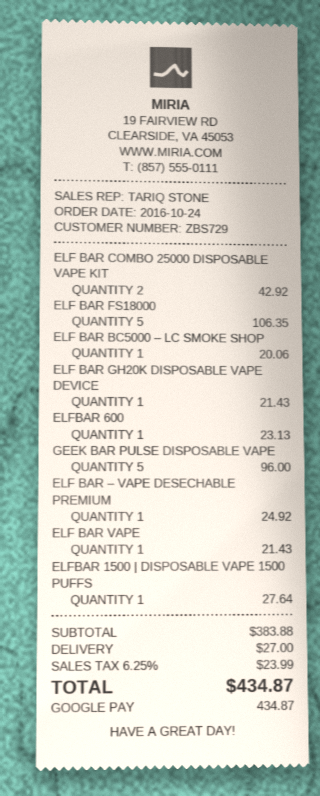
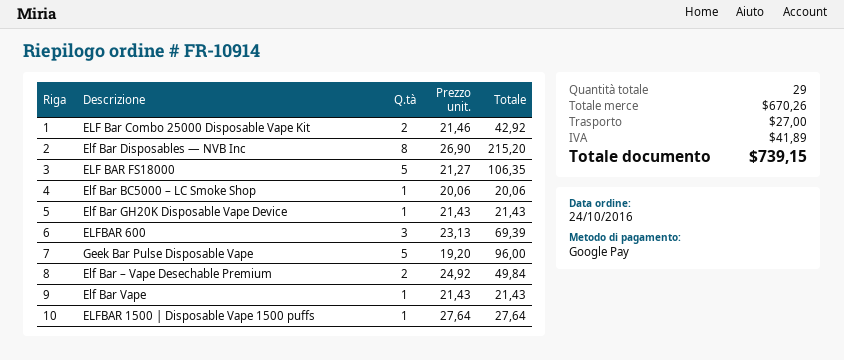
ELFBAR 600: 1 for 23.13 -> 3 for 69.39
ELF BAR – VAPE DESECHABLE PREMIUM: 1 for 24.92 -> 2 for 49.84
Elf Bar Disposables — NVB Inc: none -> 8 for 215.20
subtotal: 383.88 -> 670.26
tax: 23.99 -> 41.89
total: 434.87 -> 739.15

